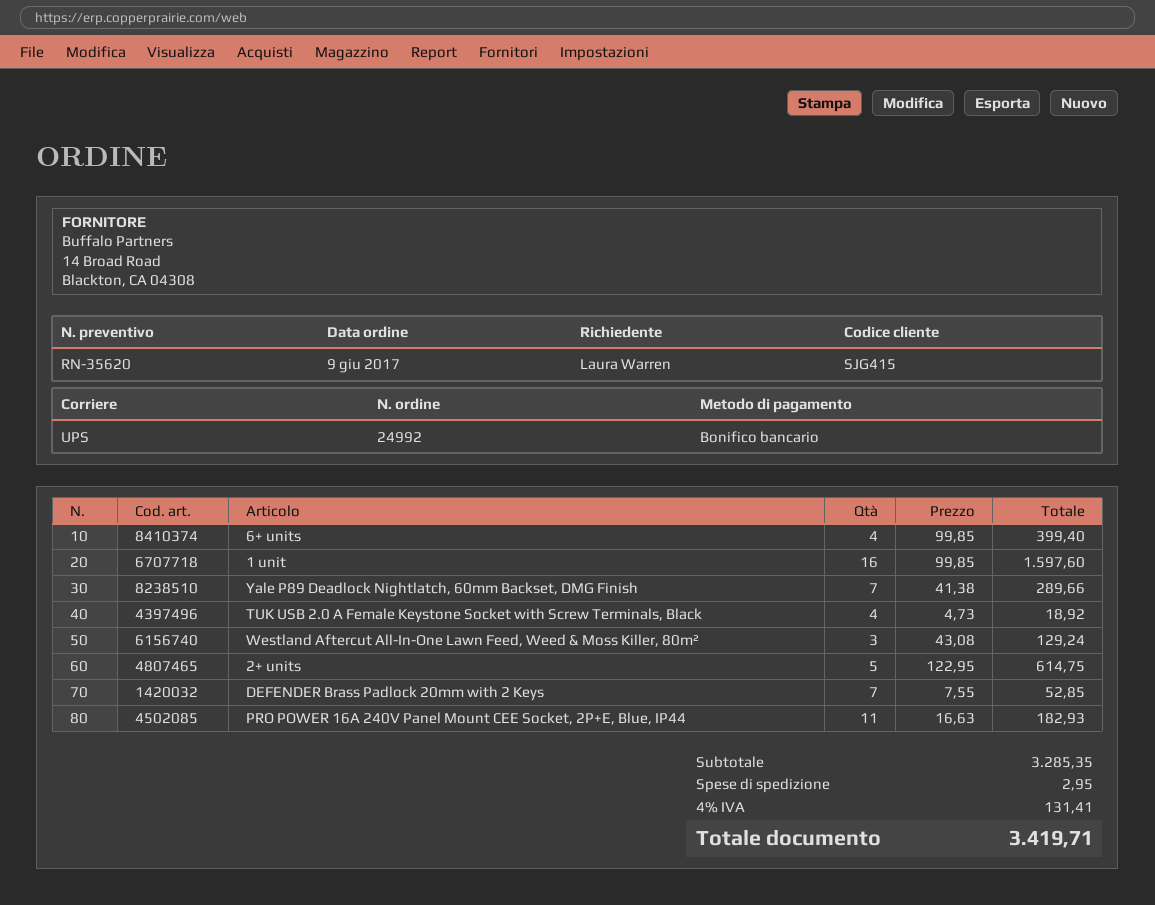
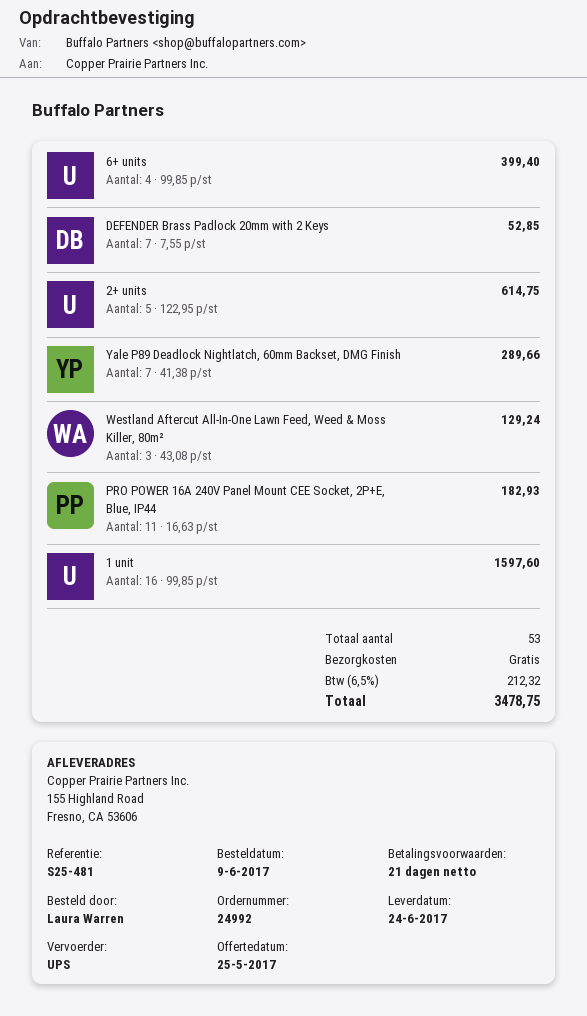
TUK USB 2.0 A Female Keystone Socket with Screw Terminals, Black: 4 x 4.73 = 18.92 -> none
shipping: 2.95 -> 0.00
tax: 4% = 131.41 -> 6.5% = 212.32
total: 3419.71 -> 3478.75

